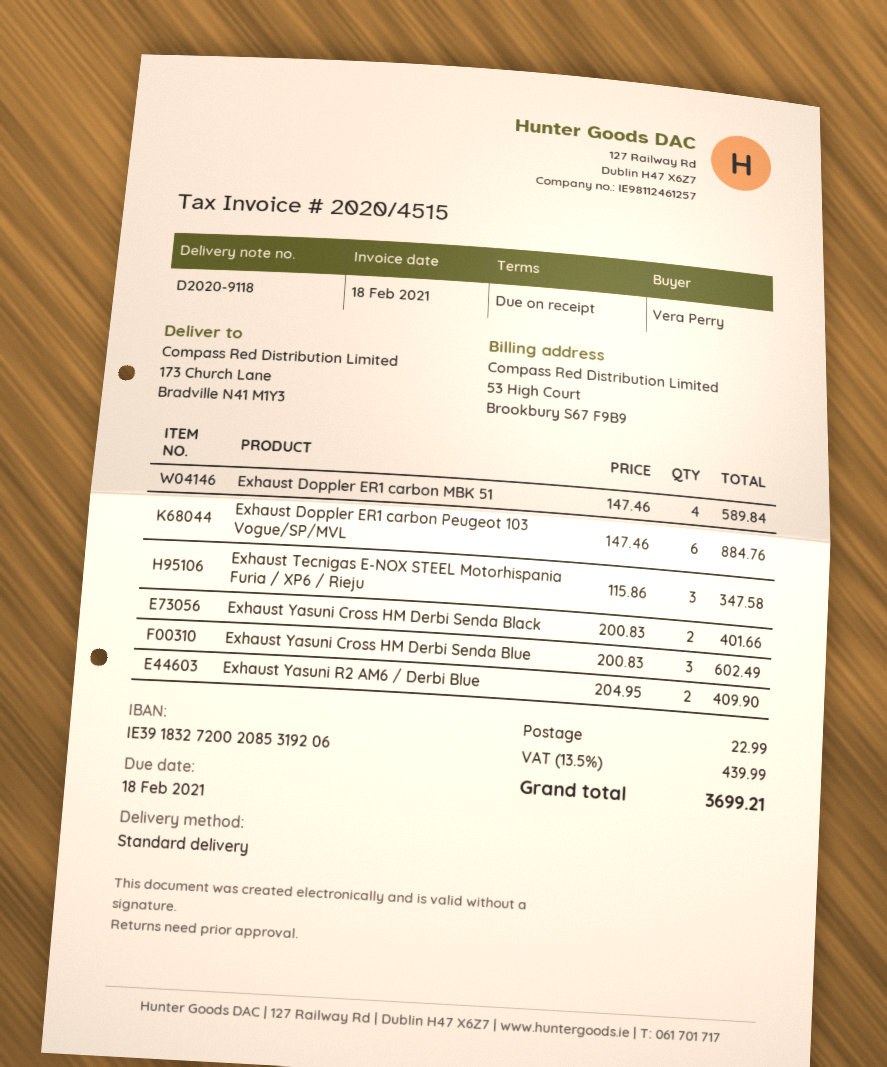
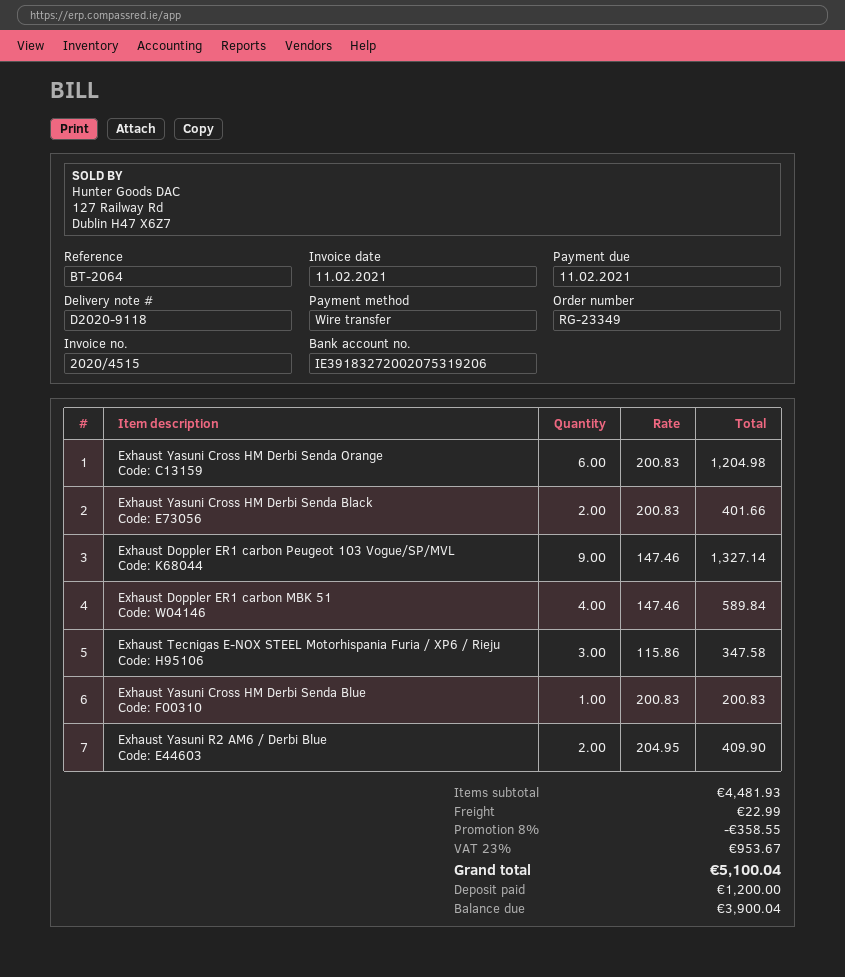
invoice date: 2021-02-18 -> 2021-02-11
due date: 2021-02-18 -> 2021-02-11
bank account: IE39183272002085319206 -> IE39183272002075319206
Exhaust Doppler ER1 carbon Peugeot 103 Vogue/SP/MVL: 6 x 147.46 = 884.76 -> 9 x 147.46 = 1327.14
Exhaust Yasuni Cross HM Derbi Senda Blue: 3 x 200.83 = 602.49 -> 1 x 200.83 = 200.83
Exhaust Yasuni Cross HM Derbi Senda Orange: none -> 6 x 200.83 = 1204.98
discount: none -> 8% = 358.55
tax: 13.5% = 439.99 -> 23% = 953.67
total: 3699.21 -> 5100.04

